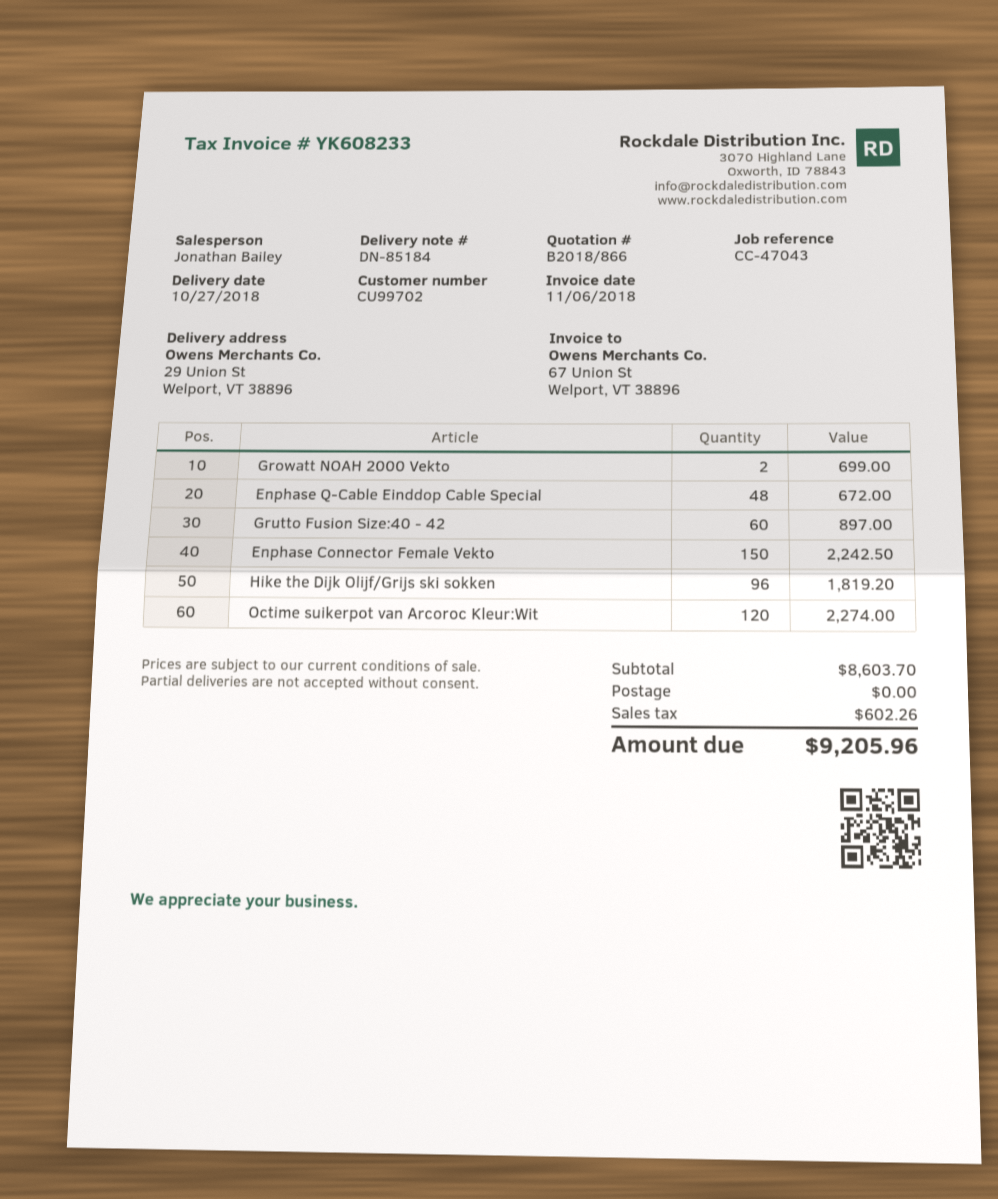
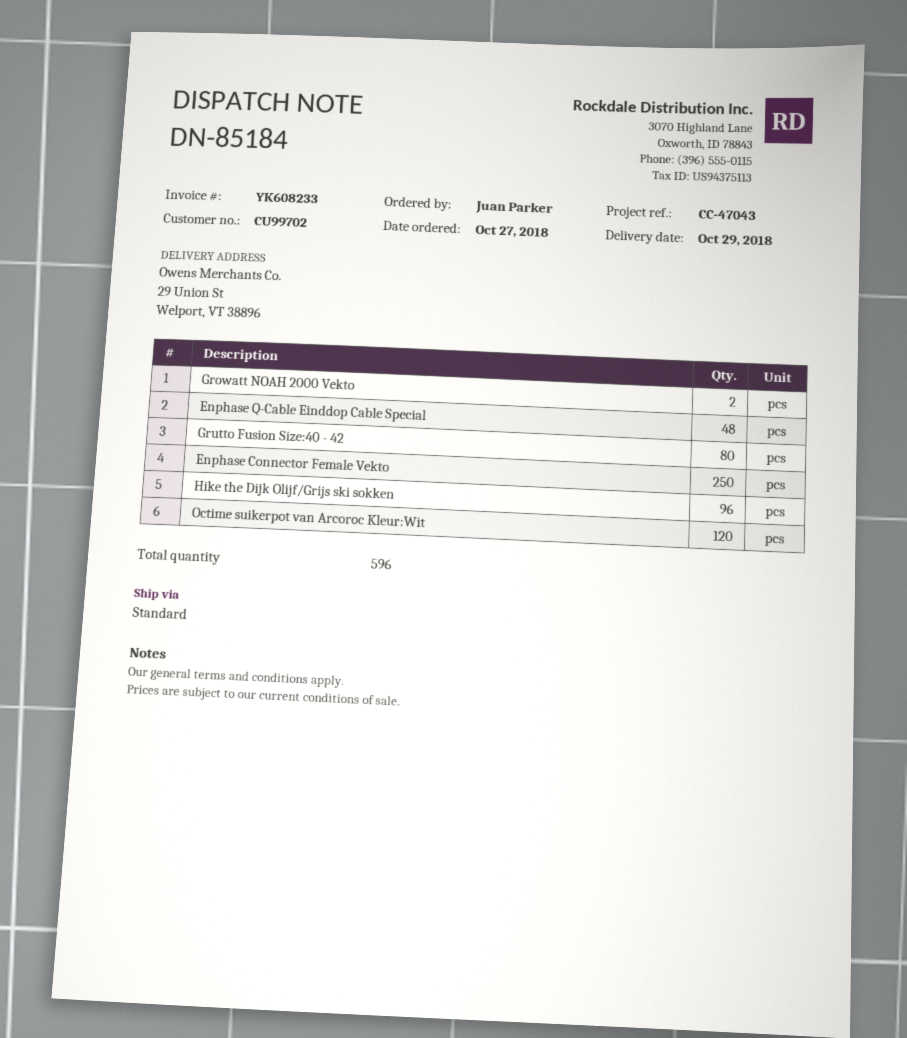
delivery date: 2018-10-27 -> 2018-10-29
Grutto Fusion Size:40 - 42: 60 -> 80
Enphase Connector Female Vekto: 150 -> 250

